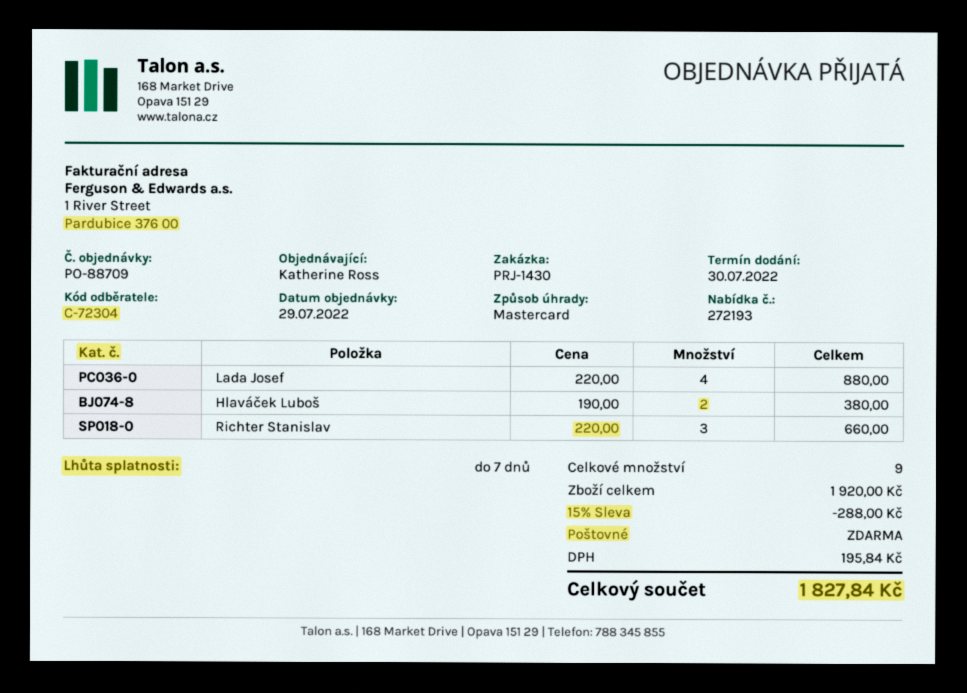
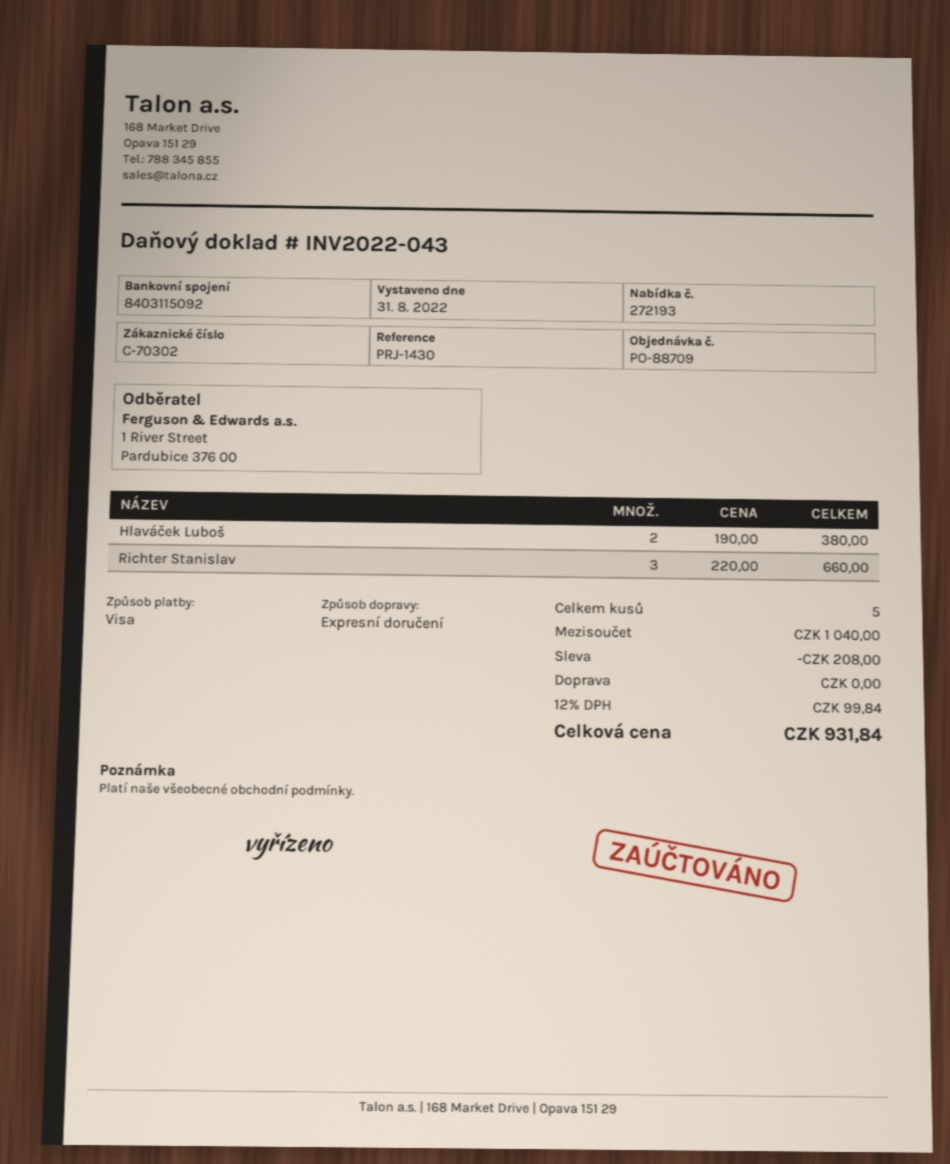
customer number: C-72304 -> C-70302
payment method: Mastercard -> Visa
Lada Josef: 4 x 220.00 = 880.00 -> none
total quantity: 9 -> 5
subtotal: 1920.00 -> 1040.00
discount: 288.00 -> 208.00
tax: 195.84 -> 99.84
total: 1827.84 -> 931.84

